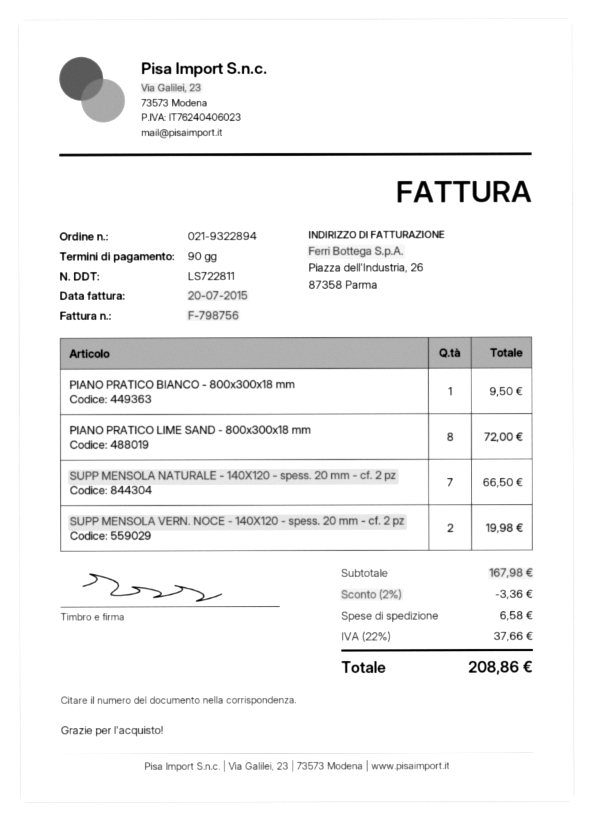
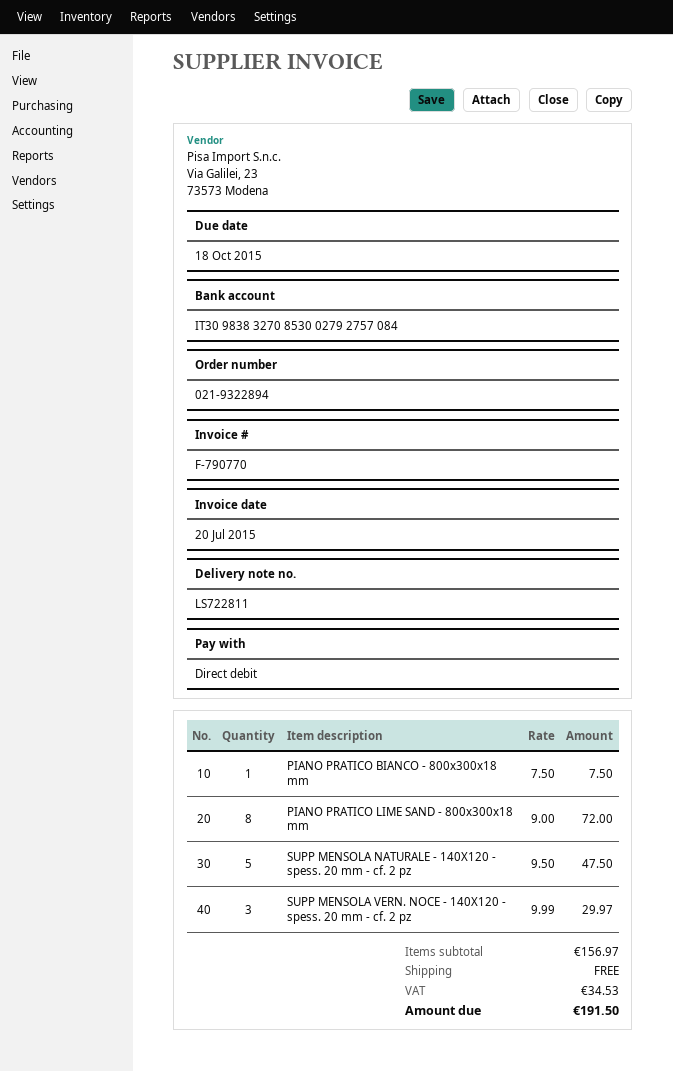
invoice number: F-798756 -> F-790770
PIANO PRATICO BIANCO - 800x300x18 mm: 1 for 9.50 -> 1 for 7.50
SUPP MENSOLA NATURALE - 140X120 - spess. 20 mm - cf. 2 pz: 7 for 66.50 -> 5 for 47.50
SUPP MENSOLA VERN. NOCE - 140X120 - spess. 20 mm - cf. 2 pz: 2 for 19.98 -> 3 for 29.97
subtotal: 167.98 -> 156.97
discount: 2% = 3.36 -> none
shipping: 6.58 -> 0.00
tax: 37.66 -> 34.53
total: 208.86 -> 191.50

